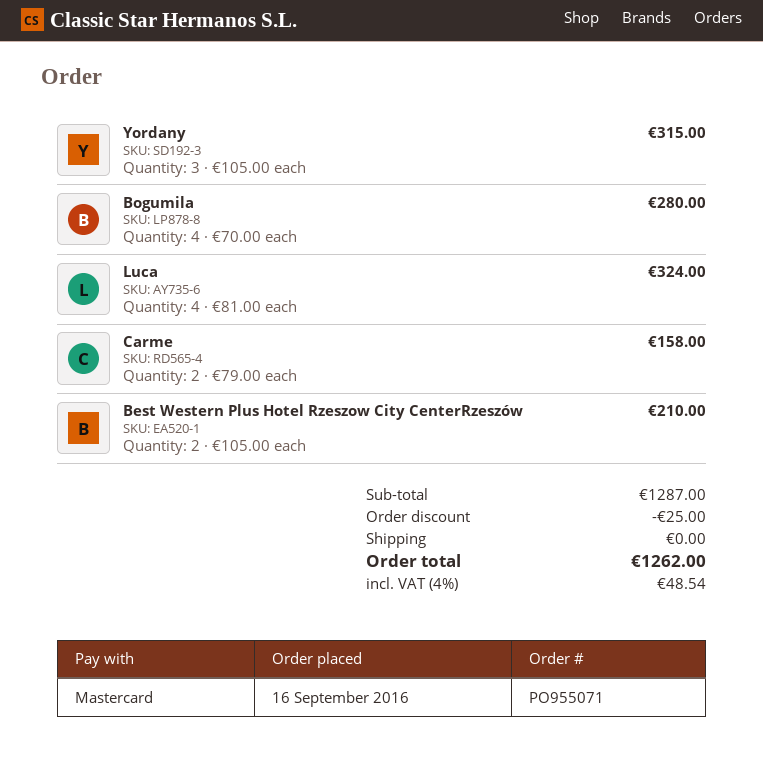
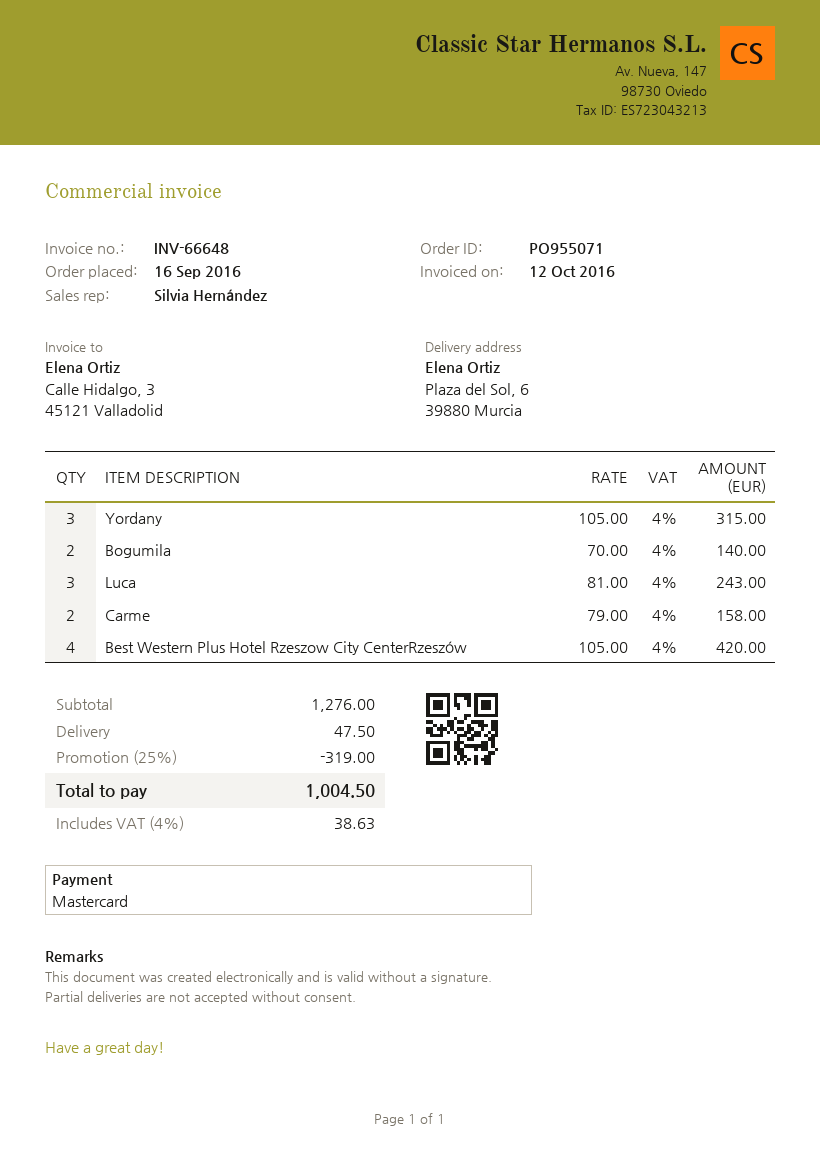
Bogumila: 4 x 70.00 = 280.00 -> 2 x 70.00 = 140.00
Luca: 4 x 81.00 = 324.00 -> 3 x 81.00 = 243.00
Best Western Plus Hotel Rzeszow City CenterRzeszów: 2 x 105.00 = 210.00 -> 4 x 105.00 = 420.00
subtotal: 1287.00 -> 1276.00
discount: 25.00 -> 319.00
shipping: 0.00 -> 47.50
tax: 4% = 48.54 -> 4% = 38.63
total: 1262.00 -> 1004.50

